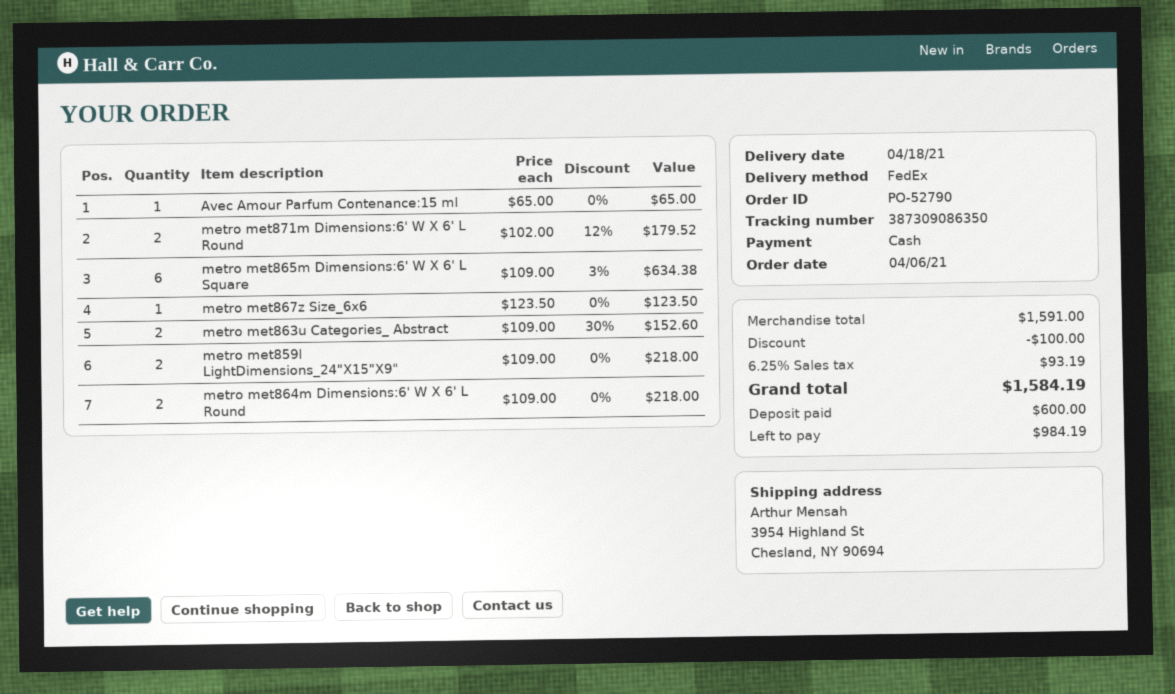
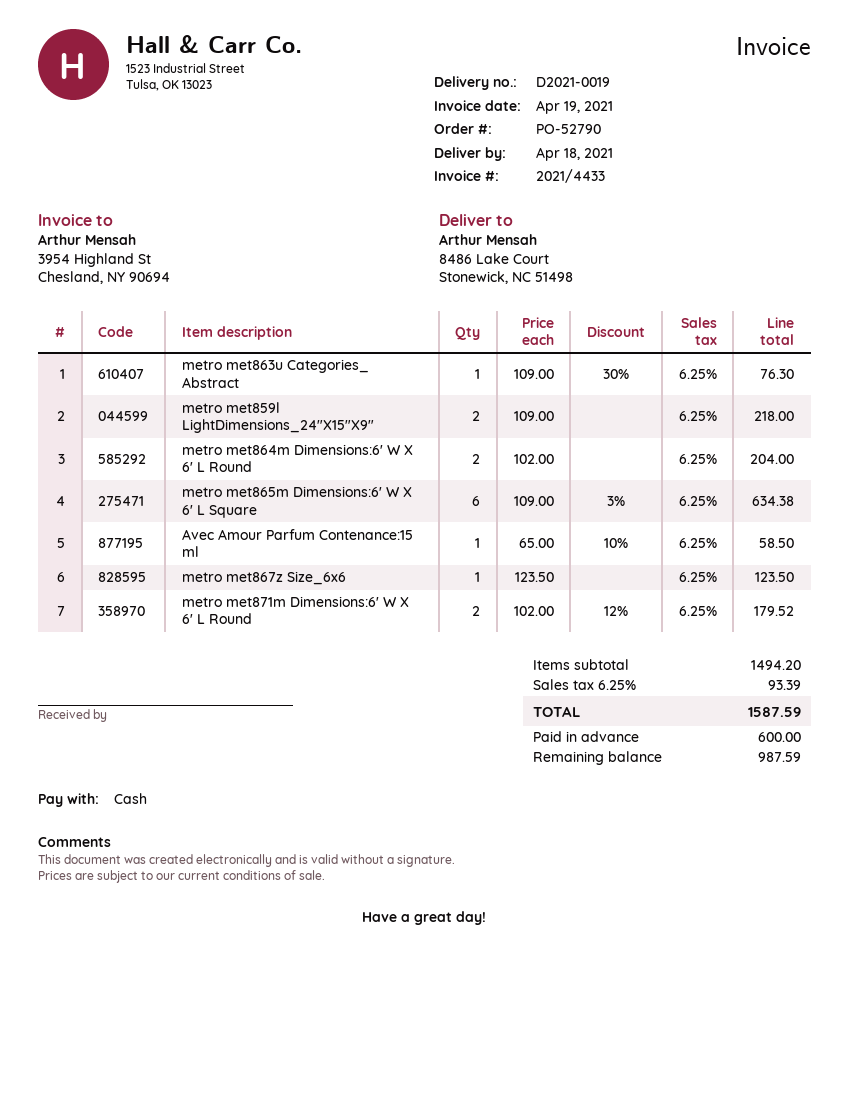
ship to: 3954 Highland St, Chesland, NY 90694 -> 8486 Lake Court, Stonewick, NC 51498
Avec Amour Parfum Contenance:15 ml: 1 x 65.00 = 65.00 -> 1 x 65.00 - 10% = 58.50
metro met863u Categories_ Abstract: 2 x 109.00 - 30% = 152.60 -> 1 x 109.00 - 30% = 76.30
metro met864m Dimensions:6' W X 6' L Round: 2 x 109.00 = 218.00 -> 2 x 102.00 = 204.00
subtotal: 1591.00 -> 1494.20
discount: 100.00 -> none
tax: 6.25% = 93.19 -> 6.25% = 93.39
total: 1584.19 -> 1587.59
balance: 984.19 -> 987.59

